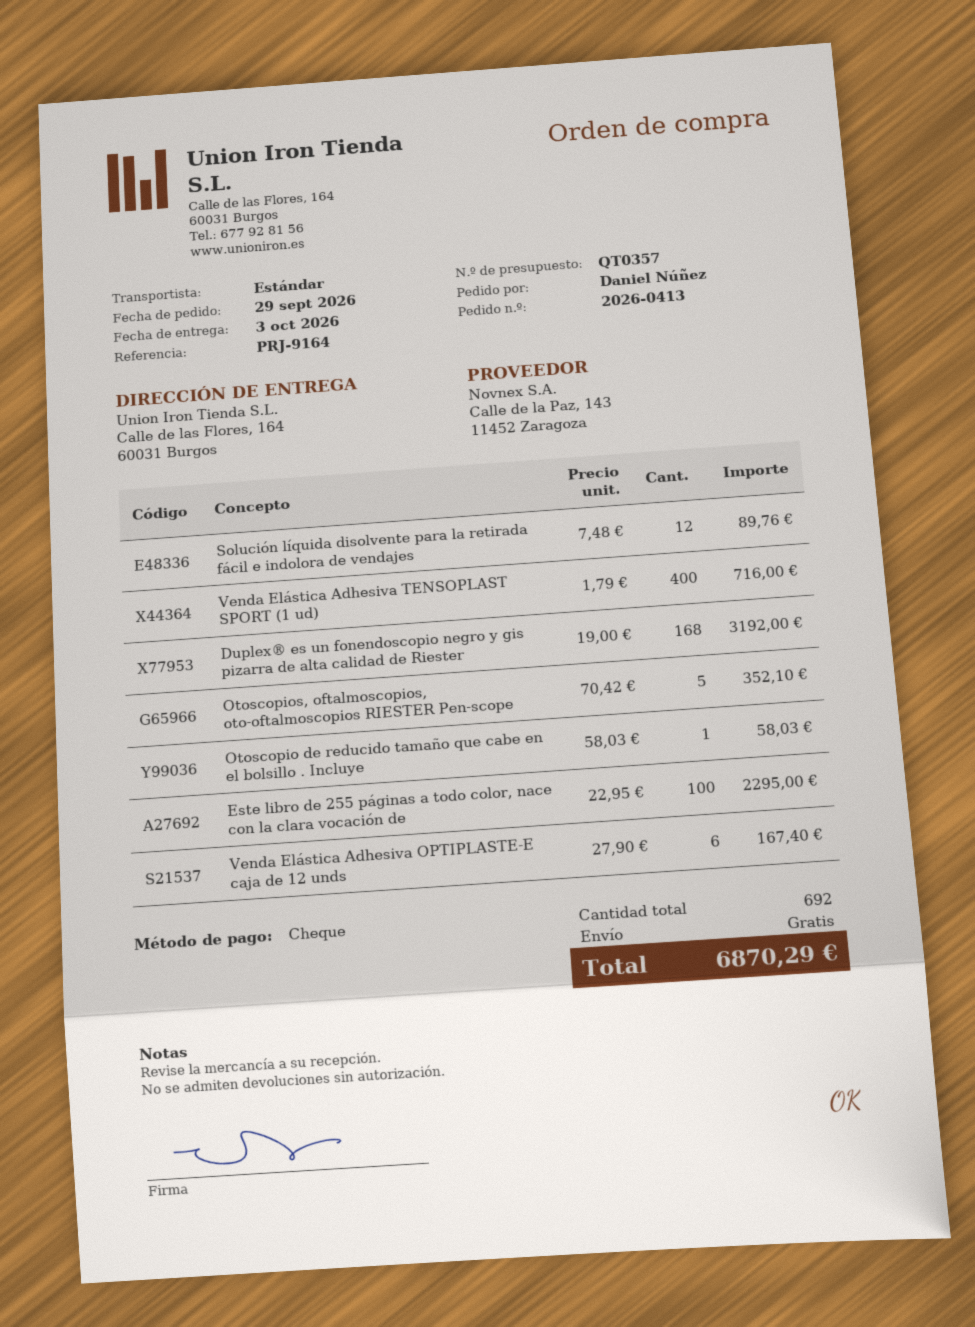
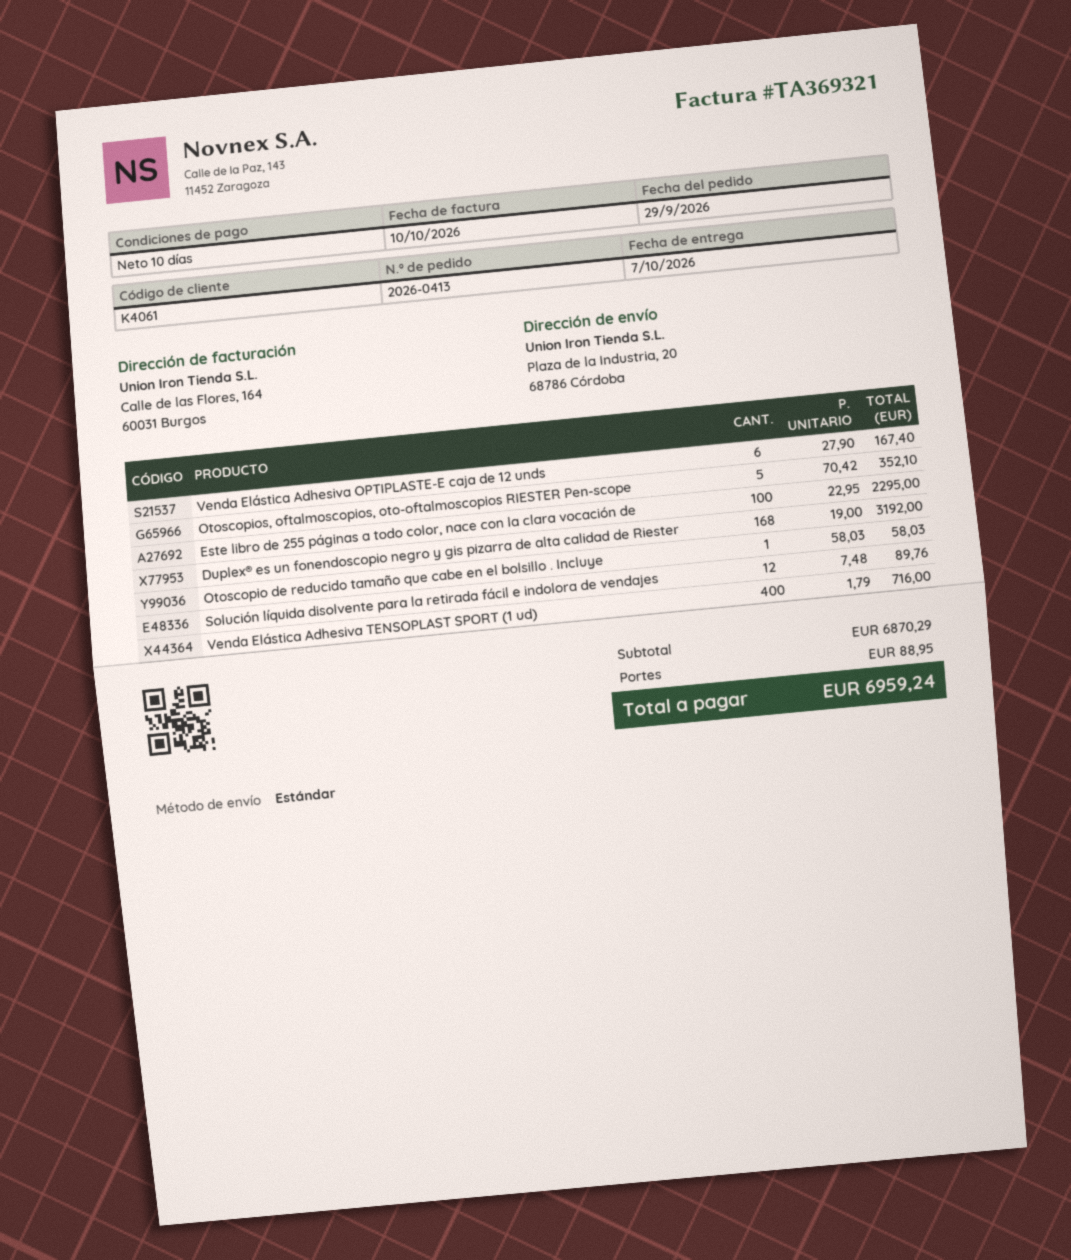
delivery date: 2026-10-03 -> 2026-10-07
ship to: Calle de las Flores, 164, 60031 Burgos -> Plaza de la Industria, 20, 68786 Córdoba
shipping: 0.00 -> 88.95
total: 6870.29 -> 6959.24

